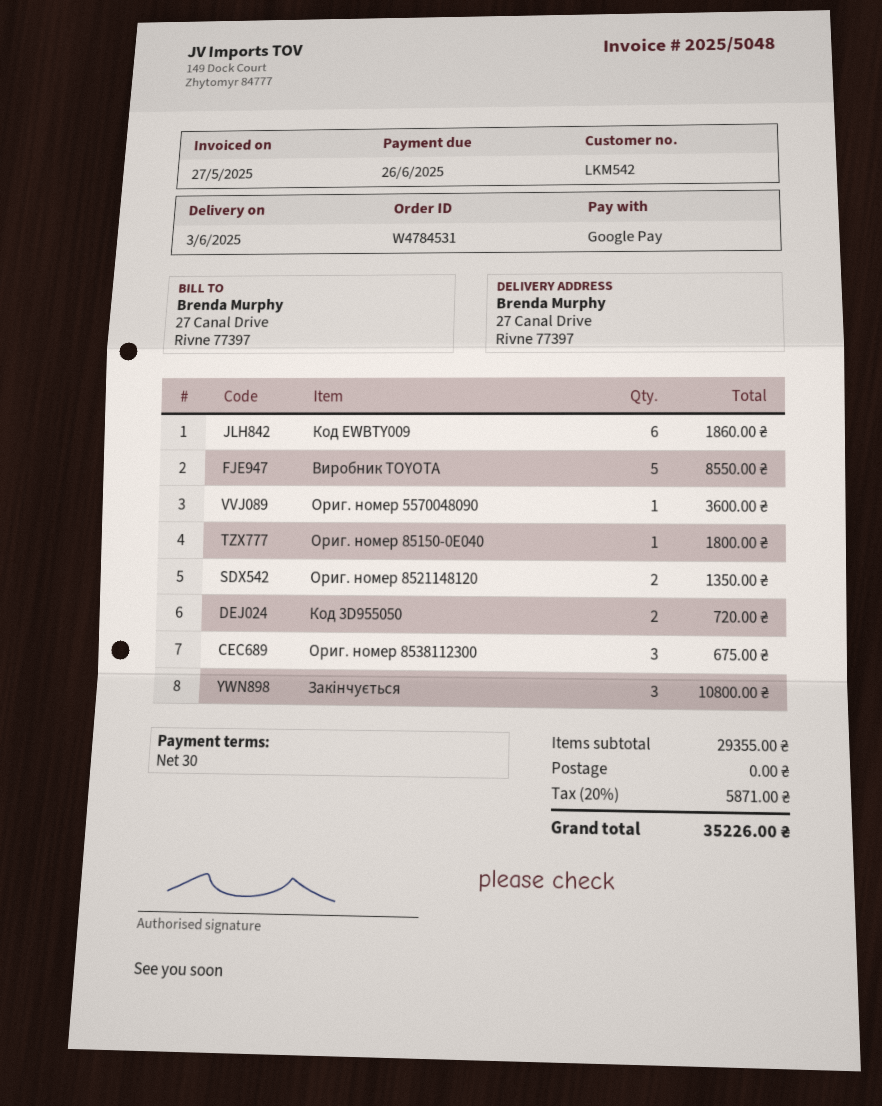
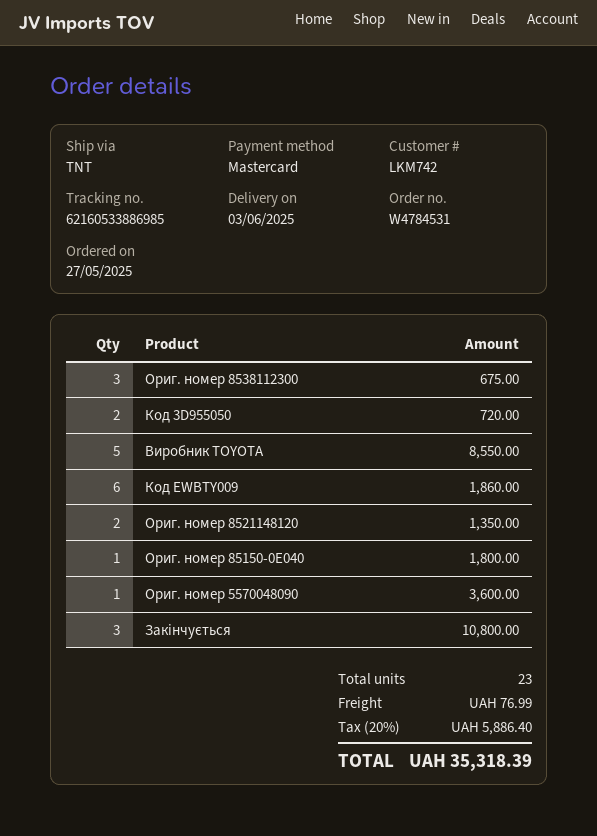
customer number: LKM542 -> LKM742
payment method: Google Pay -> Mastercard
shipping: 0.00 -> 76.99
tax: 20% = 5871.00 -> 20% = 5886.40
total: 35226.00 -> 35318.39

